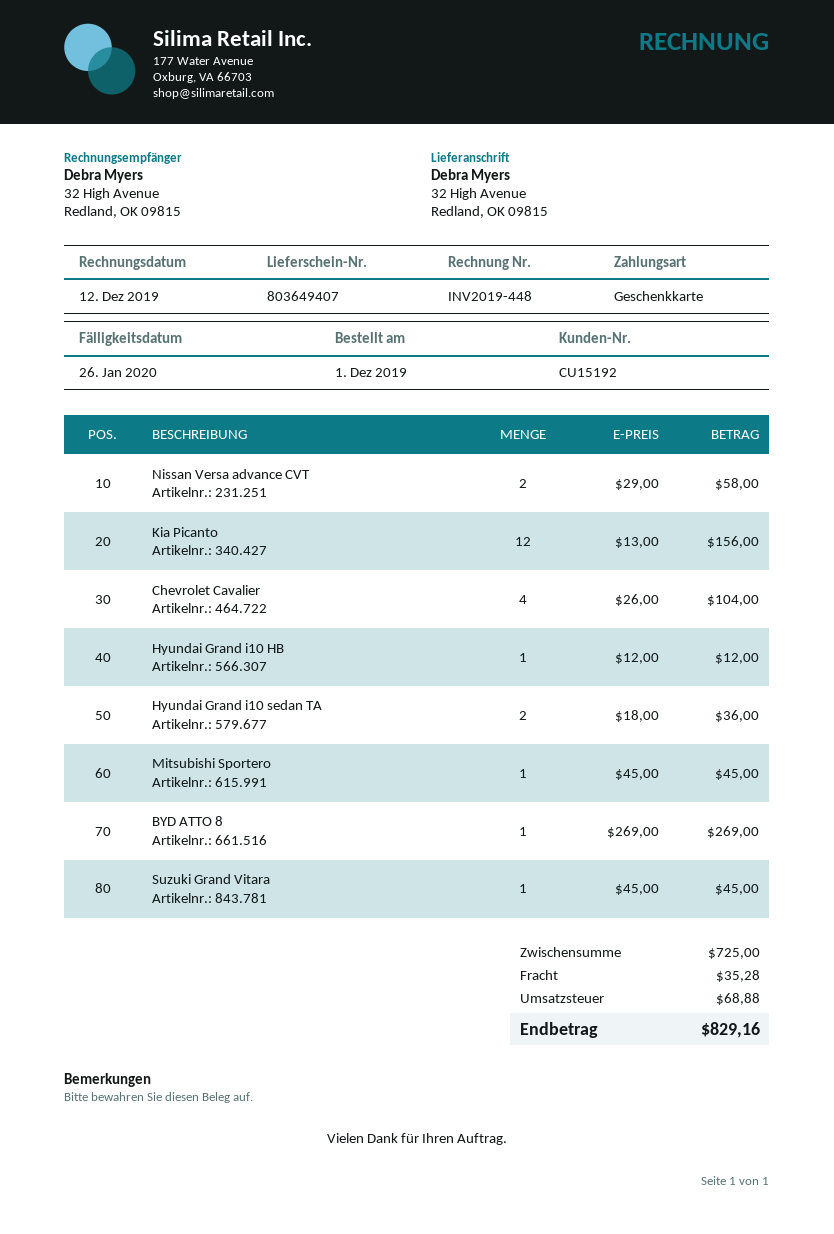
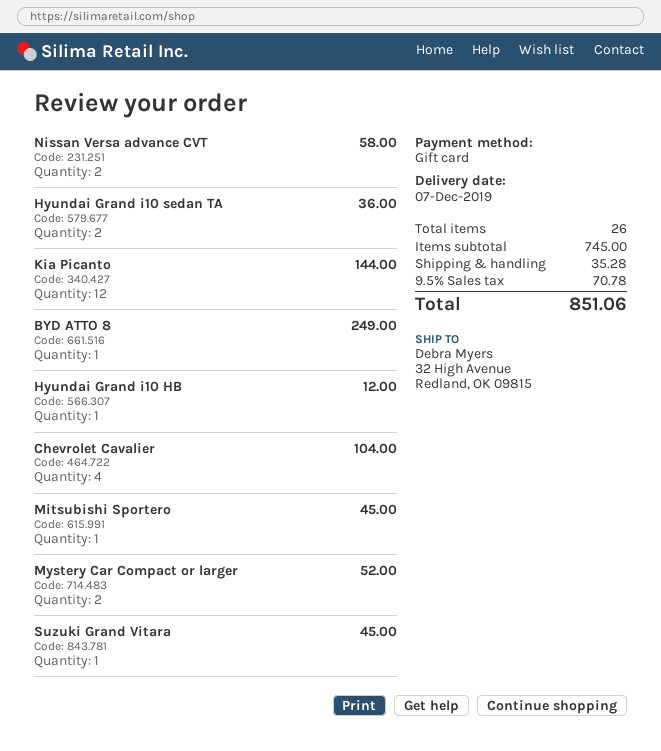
Kia Picanto: 12 for 156.00 -> 12 for 144.00
BYD ATTO 8: 1 for 269.00 -> 1 for 249.00
Mystery Car Compact or larger: none -> 2 for 52.00
subtotal: 725.00 -> 745.00
tax: 68.88 -> 70.78
total: 829.16 -> 851.06

